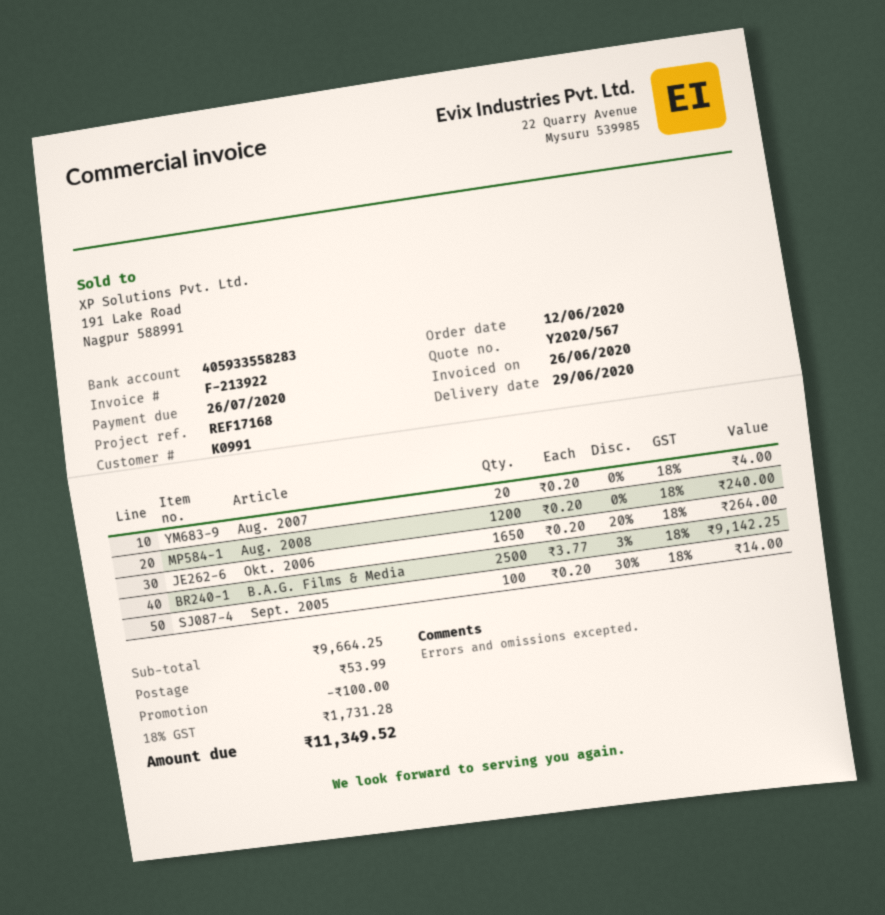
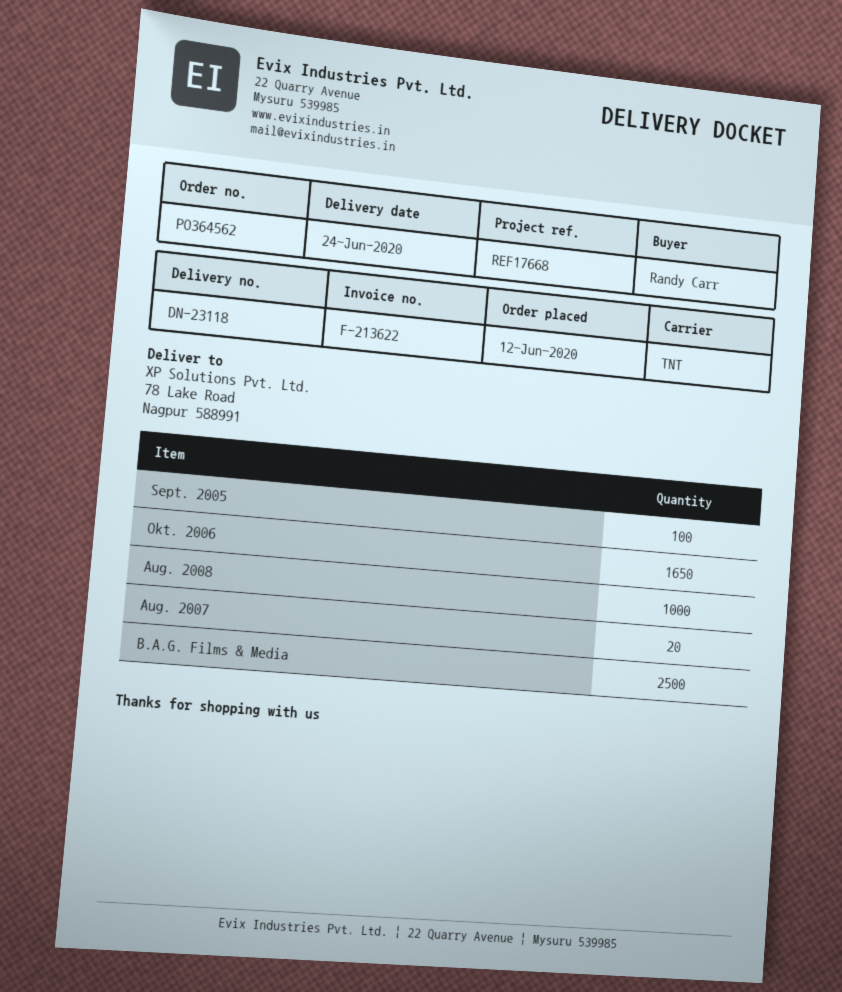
delivery date: 2020-06-29 -> 2020-06-24
invoice number: F-213922 -> F-213622
reference: REF17168 -> REF17668
Aug. 2008: 1200 -> 1000

